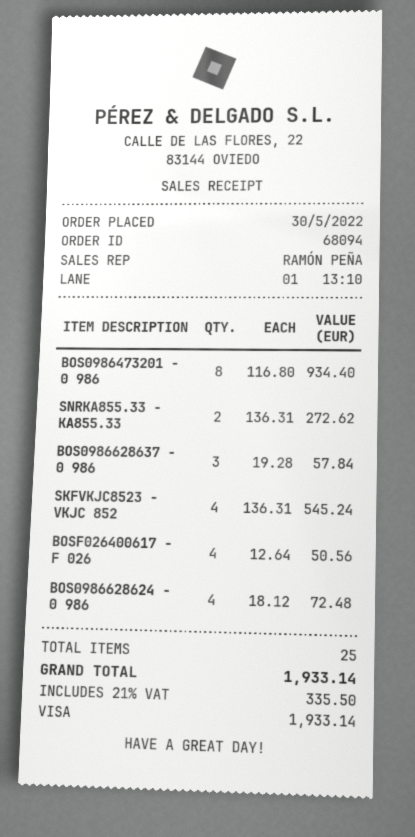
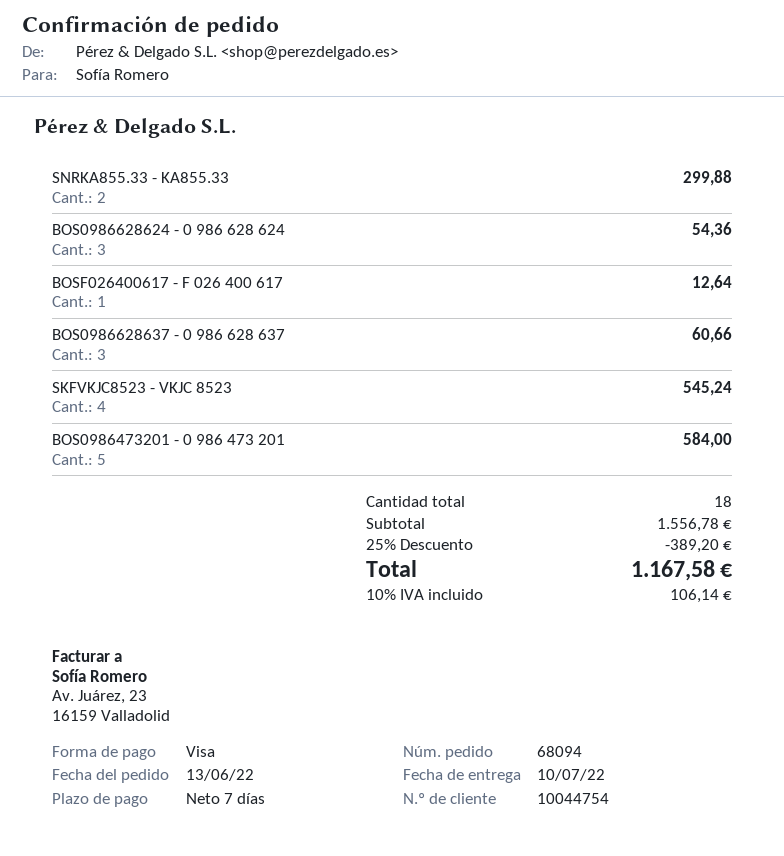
order date: 2022-05-30 -> 2022-06-13
BOS0986473201 - 0 986: 8 for 934.40 -> 5 for 584.00
SNRKA855.33 - KA855.33: 2 for 272.62 -> 2 for 299.88
BOS0986628637 - 0 986: 3 for 57.84 -> 3 for 60.66
BOSF026400617 - F 026: 4 for 50.56 -> 1 for 12.64
BOS0986628624 - 0 986: 4 for 72.48 -> 3 for 54.36
total quantity: 25 -> 18
discount: none -> 25% = 389.20
tax: 21% = 335.50 -> 10% = 106.14
total: 1933.14 -> 1167.58

